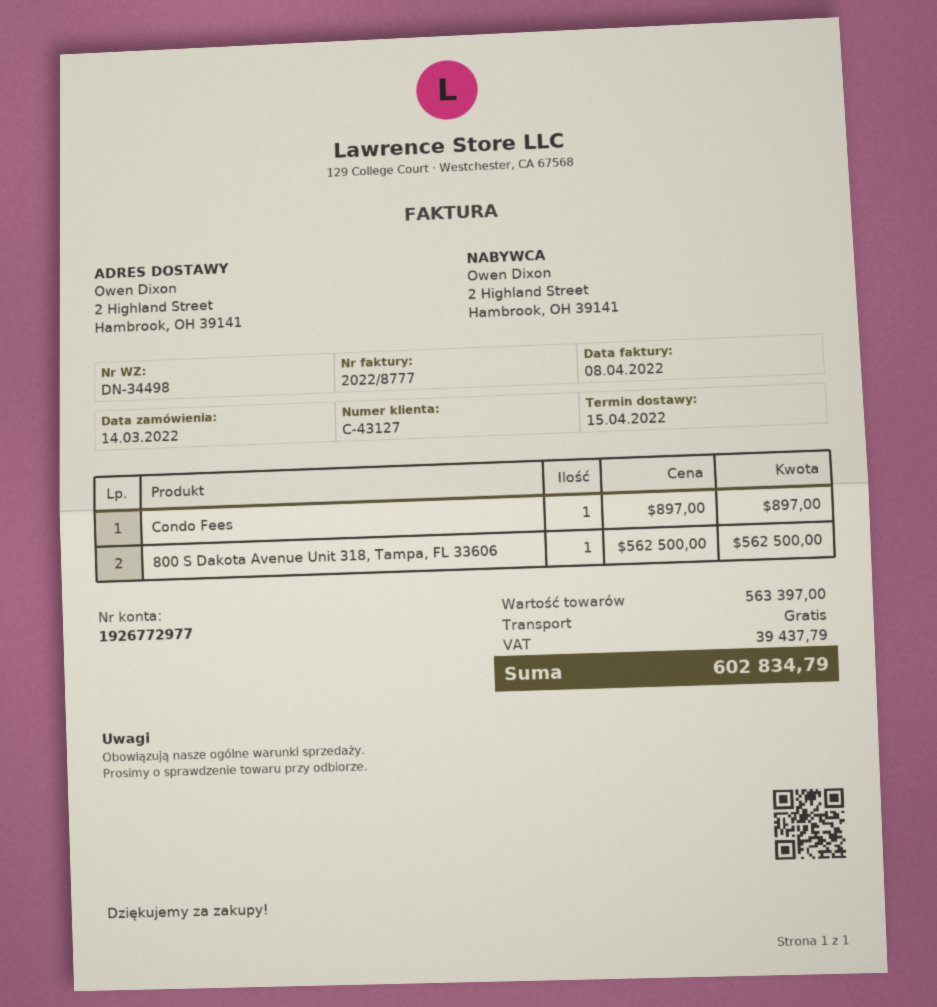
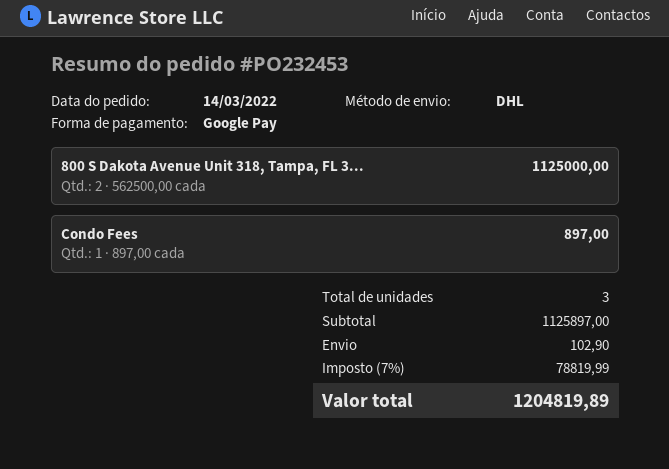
800 S Dakota Avenue Unit 318, Tampa, FL 33606: 1 x 562500.00 = 562500.00 -> 2 x 562500.00 = 1125000.00
subtotal: 563397.00 -> 1125897.00
shipping: 0.00 -> 102.90
tax: 39437.79 -> 78819.99
total: 602834.79 -> 1204819.89

